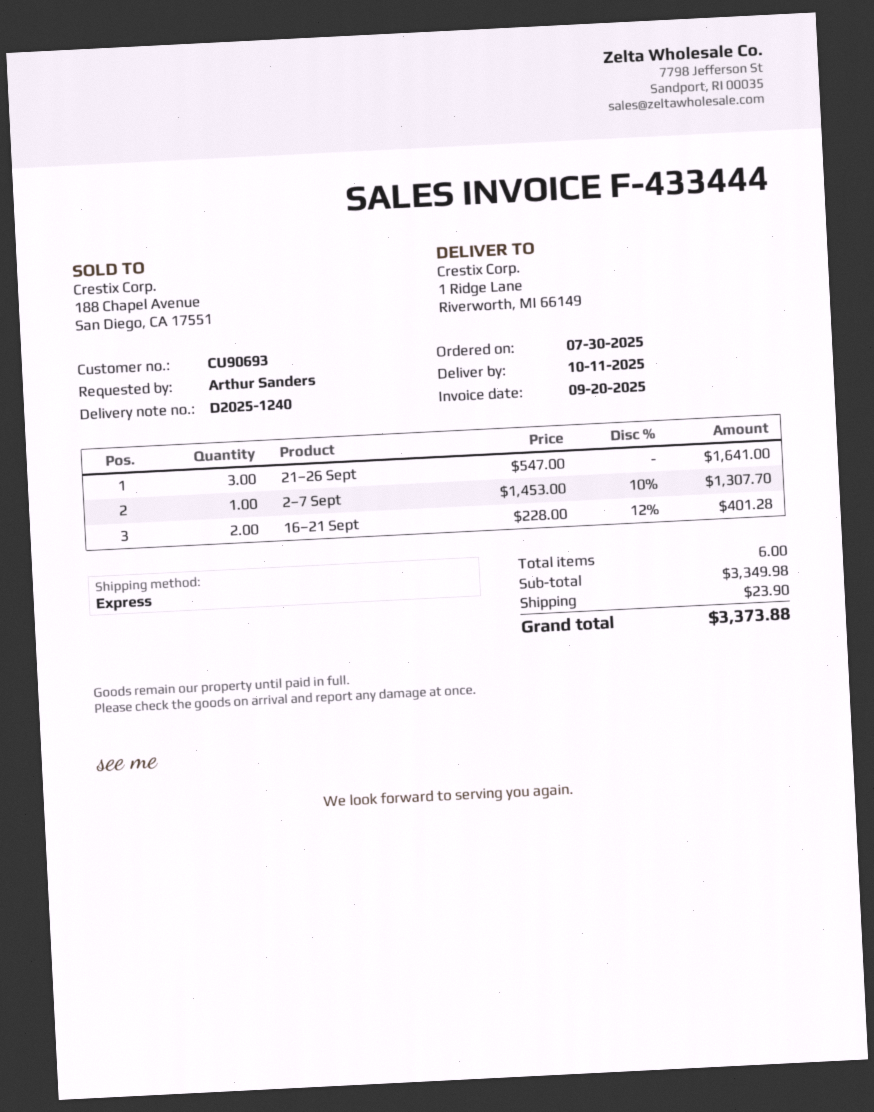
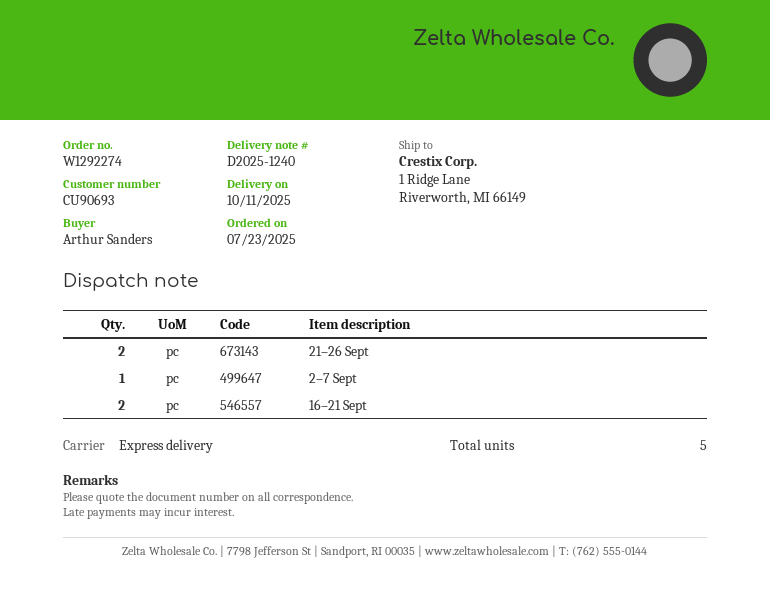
order date: 2025-07-30 -> 2025-07-23
21–26 Sept: 3 -> 2
total quantity: 6 -> 5

